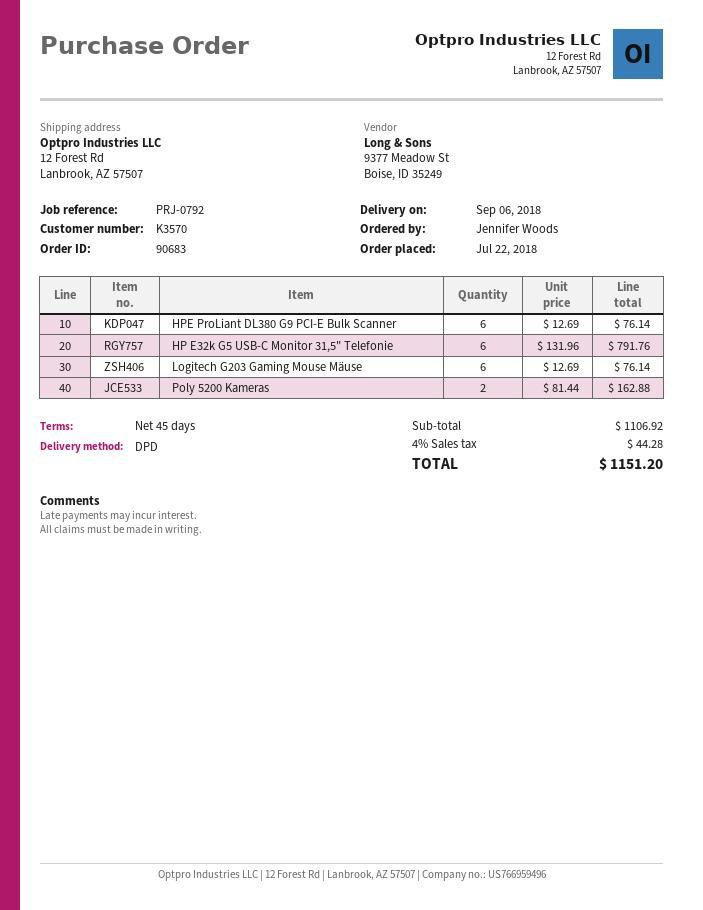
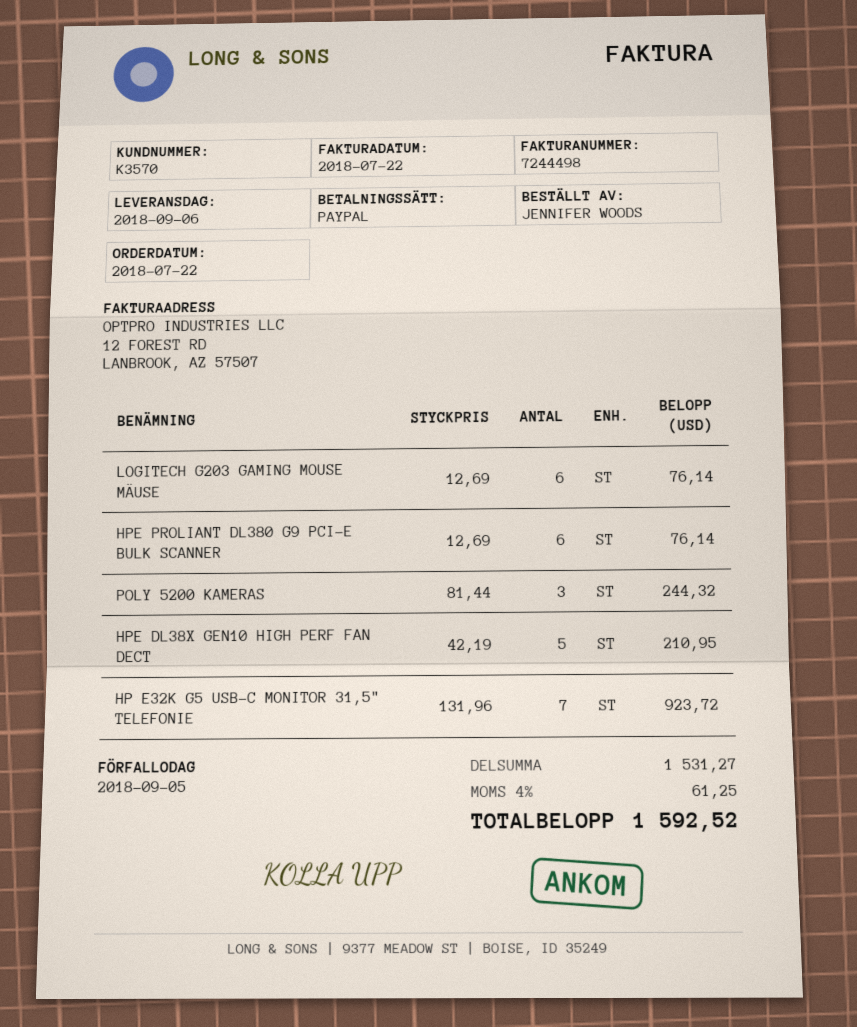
HP E32k G5 USB-C Monitor 31,5" Telefonie: 6 x 131.96 = 791.76 -> 7 x 131.96 = 923.72
Poly 5200 Kameras: 2 x 81.44 = 162.88 -> 3 x 81.44 = 244.32
HPE DL38X GEN10 HIGH PERF FAN DECT: none -> 5 x 42.19 = 210.95
subtotal: 1106.92 -> 1531.27
tax: 4% = 44.28 -> 4% = 61.25
total: 1151.20 -> 1592.52

